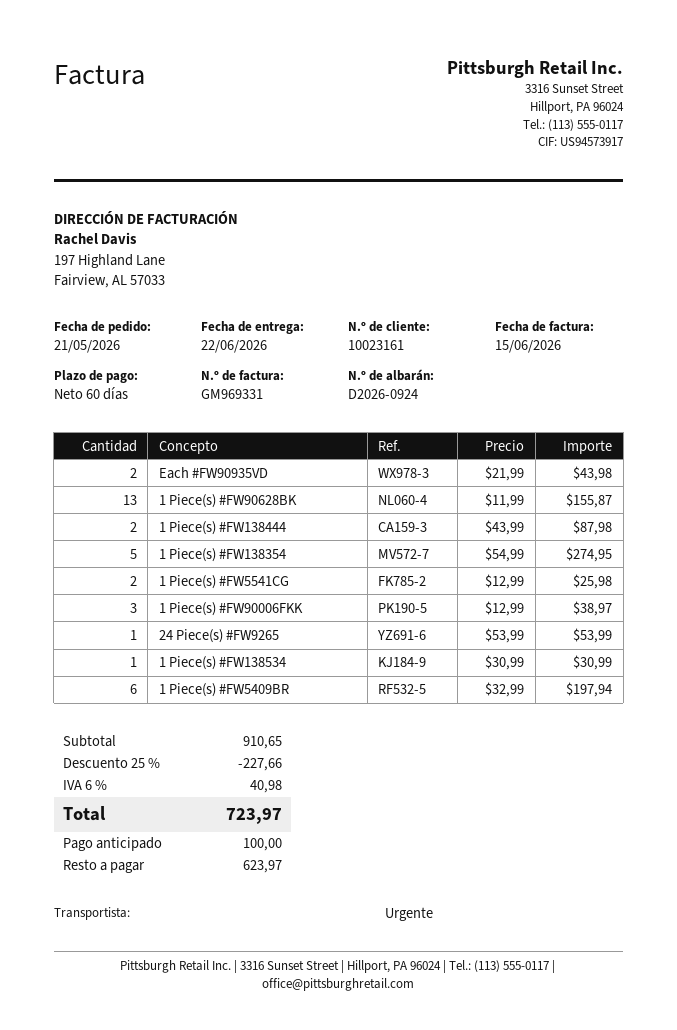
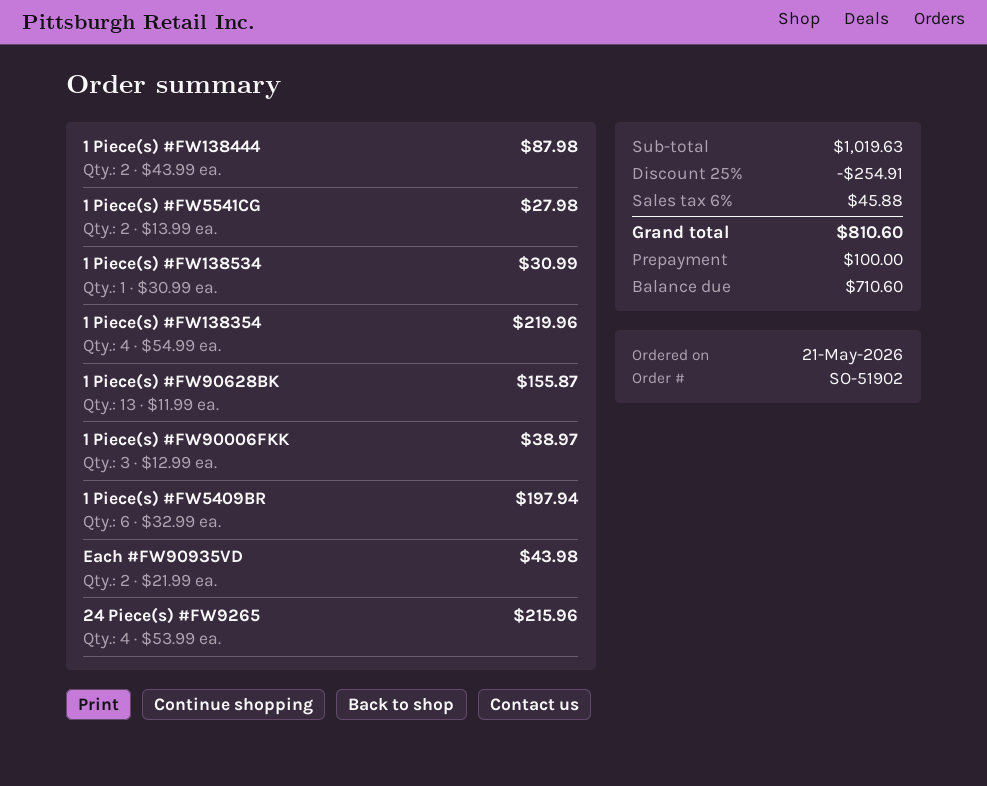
1 Piece(s) #FW138354: 5 x 54.99 = 274.95 -> 4 x 54.99 = 219.96
1 Piece(s) #FW5541CG: 2 x 12.99 = 25.98 -> 2 x 13.99 = 27.98
24 Piece(s) #FW9265: 1 x 53.99 = 53.99 -> 4 x 53.99 = 215.96
subtotal: 910.65 -> 1019.63
discount: 25% = 227.66 -> 25% = 254.91
tax: 6% = 40.98 -> 6% = 45.88
total: 723.97 -> 810.60
balance: 623.97 -> 710.60

